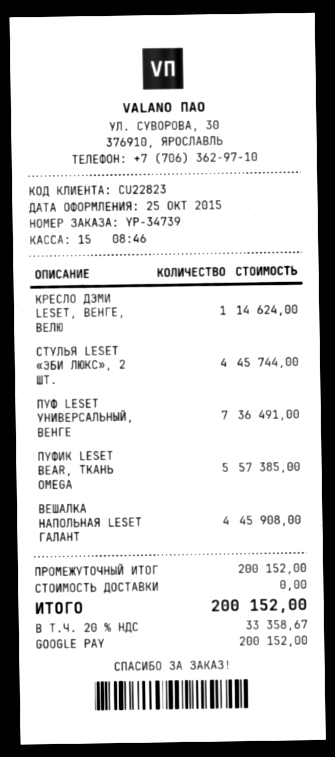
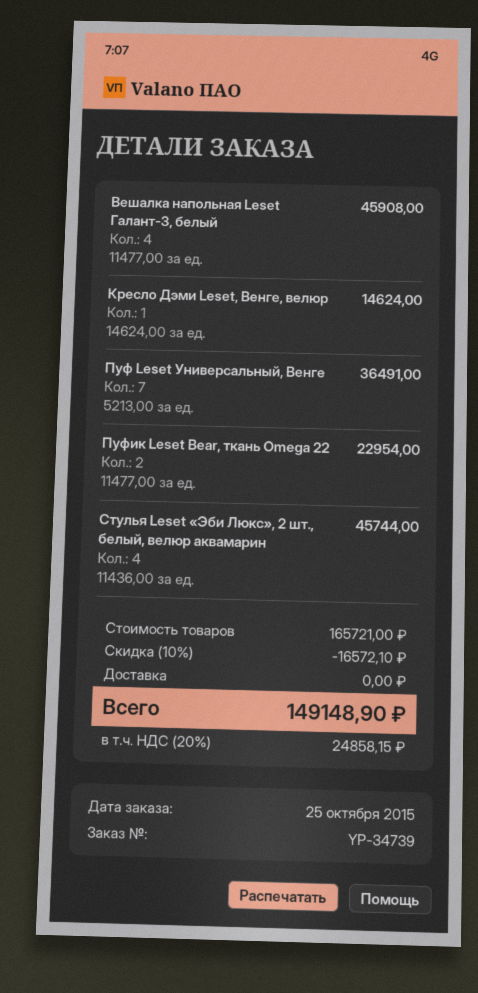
ПУФИК LESET BEAR, ТКАНЬ OMEGA: 5 for 57385.00 -> 2 for 22954.00
subtotal: 200152.00 -> 165721.00
discount: none -> 10% = 16572.10
tax: 20% = 33358.67 -> 20% = 24858.15
total: 200152.00 -> 149148.90

